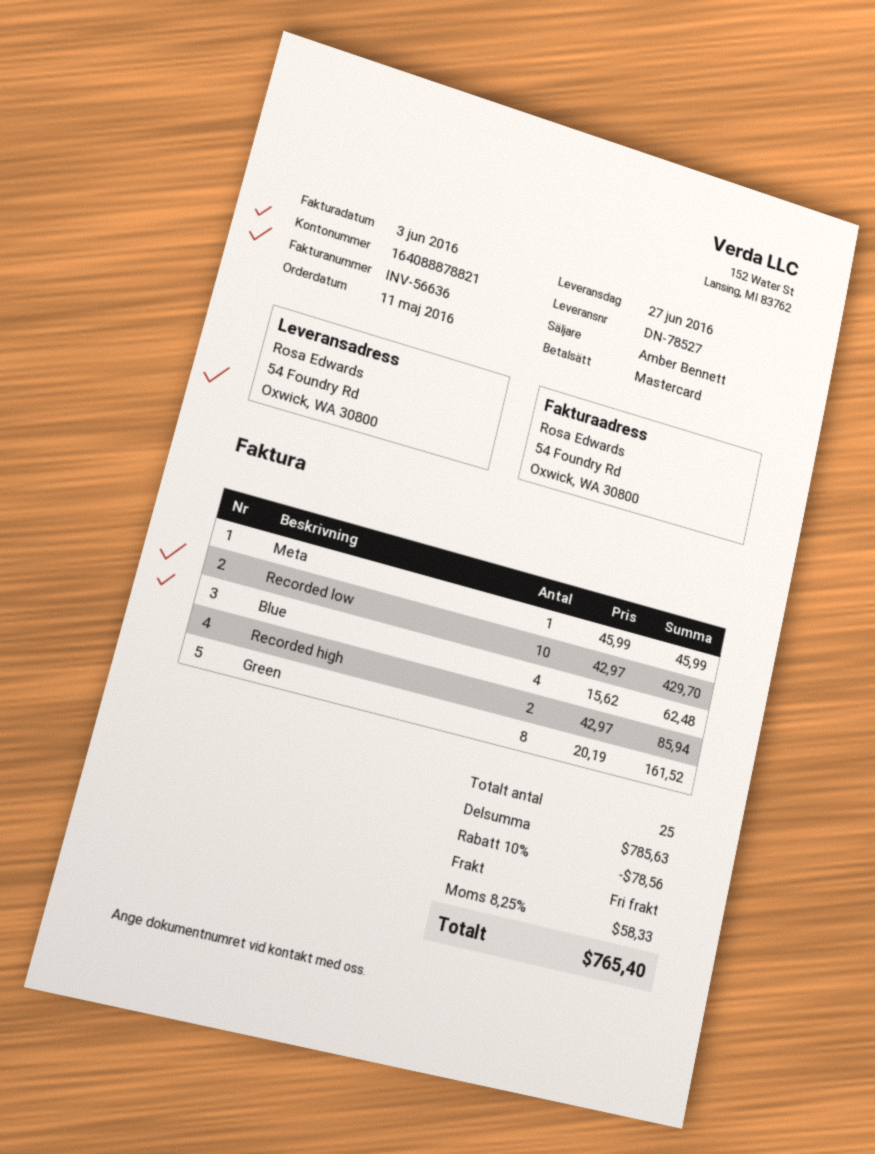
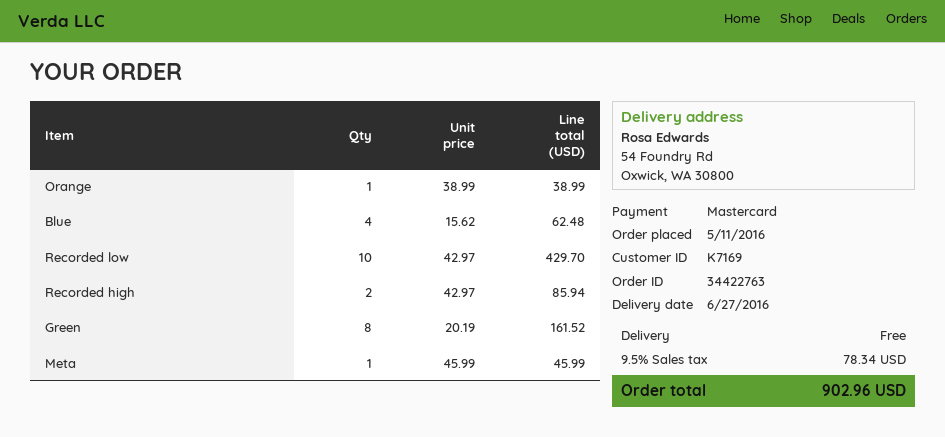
Orange: none -> 1 x 38.99 = 38.99
discount: 10% = 78.56 -> none
tax: 8.25% = 58.33 -> 9.5% = 78.34
total: 765.40 -> 902.96

